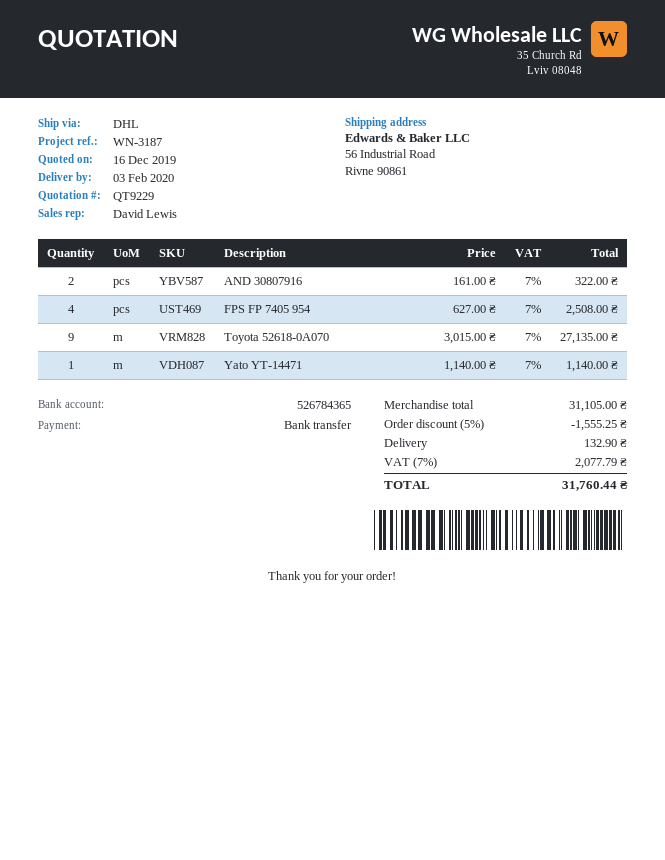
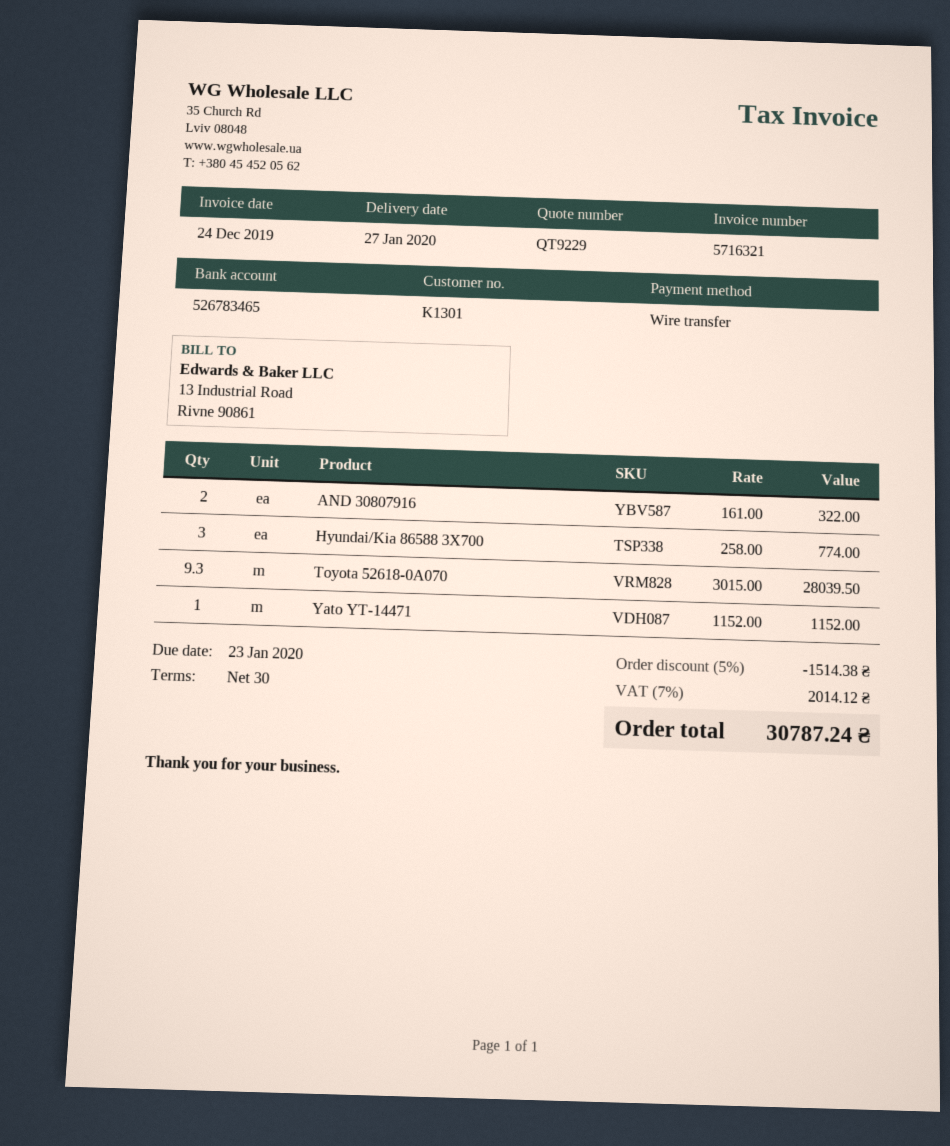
delivery date: 2020-02-03 -> 2020-01-27
bank account: 526784365 -> 526783465
FPS FP 7405 954: 4 x 627.00 = 2508.00 -> none
Toyota 52618-0A070: 9 x 3015.00 = 27135.00 -> 9.3 x 3015.00 = 28039.50
Yato YT-14471: 1 x 1140.00 = 1140.00 -> 1 x 1152.00 = 1152.00
Hyundai/Kia 86588 3X700: none -> 3 x 258.00 = 774.00
discount: 5% = 1555.25 -> 5% = 1514.38
shipping: 132.90 -> none
tax: 7% = 2077.79 -> 7% = 2014.12
total: 31760.44 -> 30787.24

